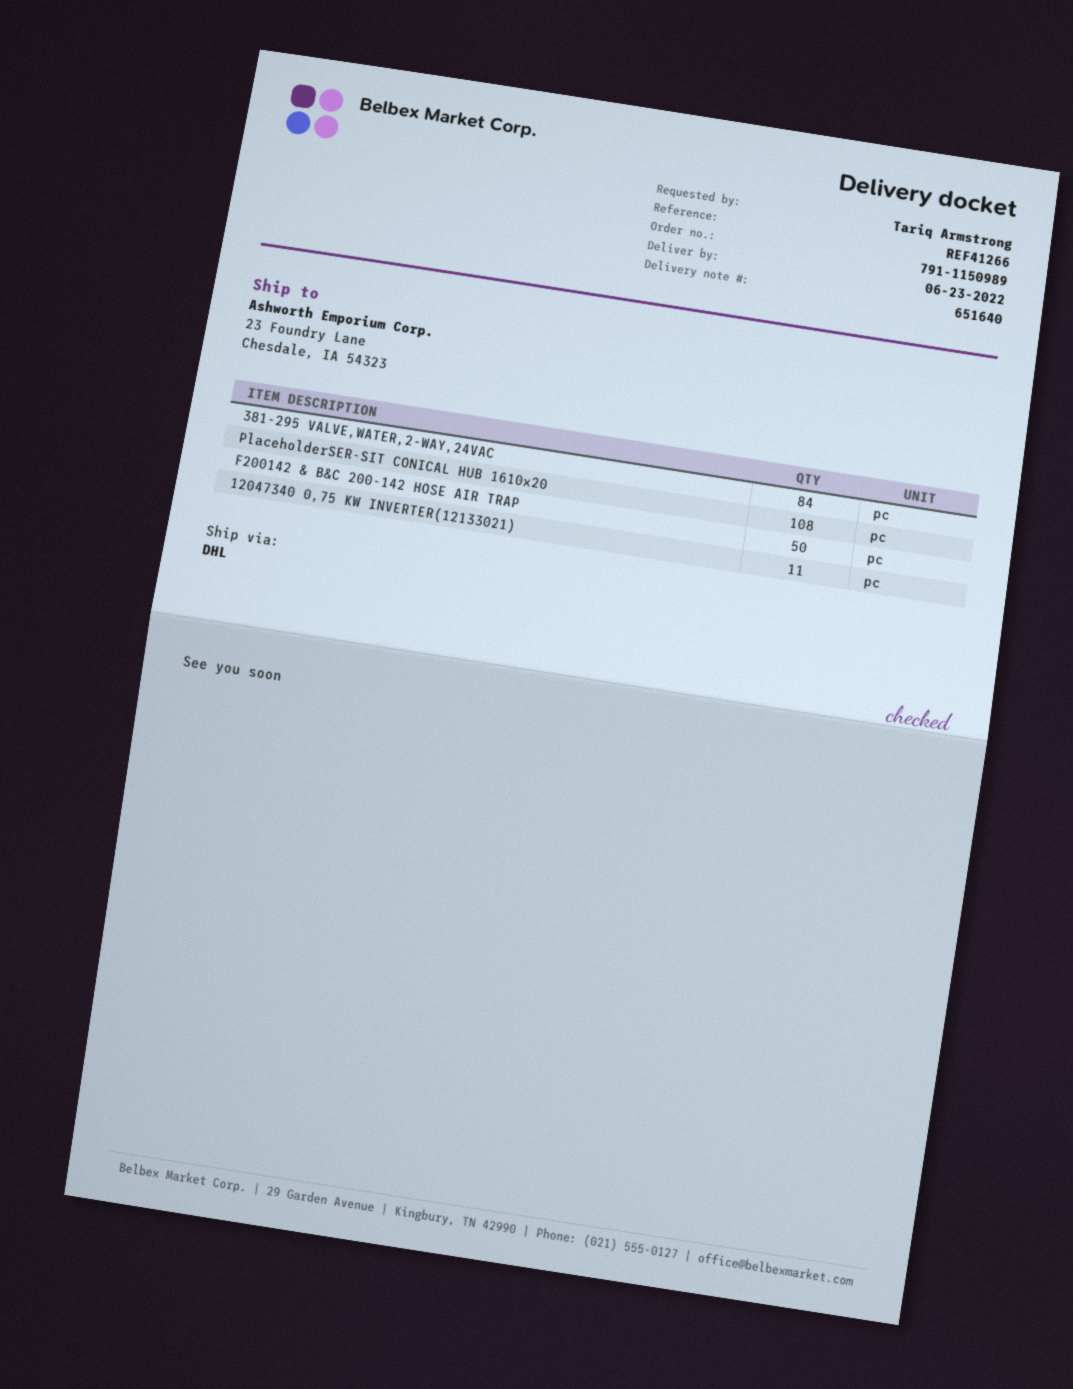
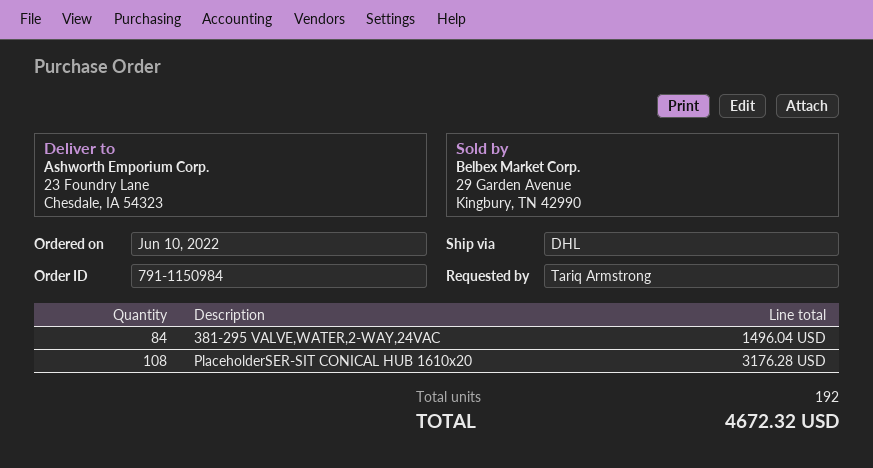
order number: 791-1150989 -> 791-1150984
F200142 & B&C 200-142 HOSE AIR TRAP: 50 -> none
12047340 0,75 KW INVERTER(12133021): 11 -> none

